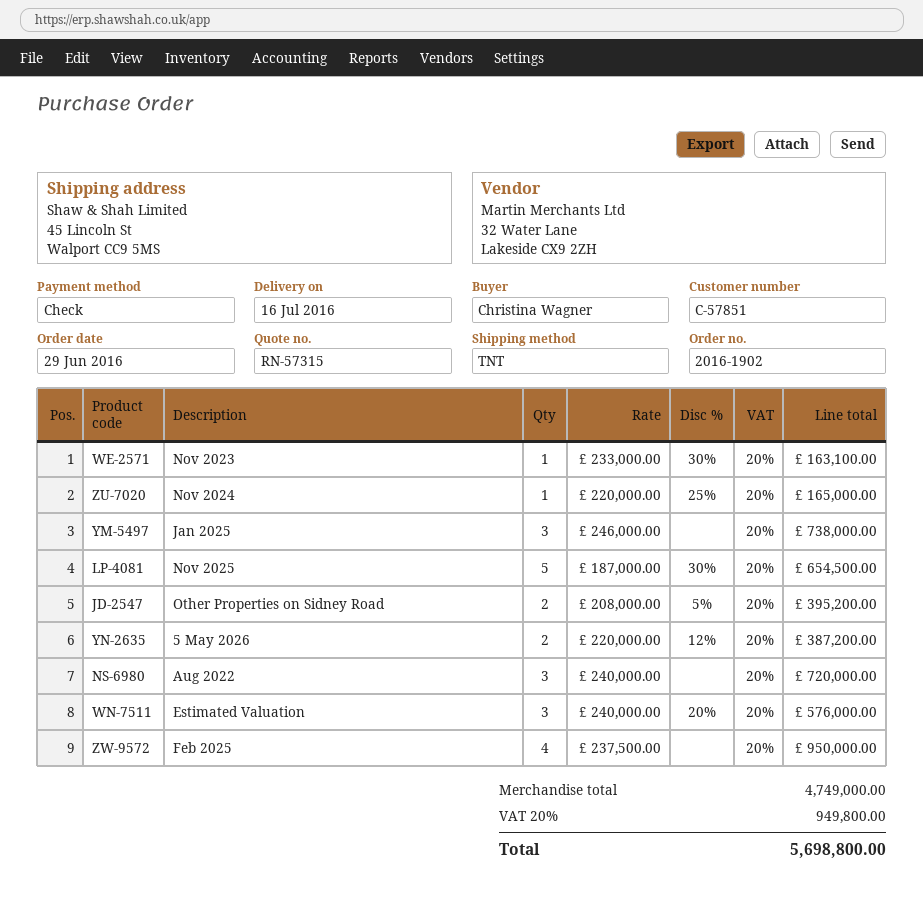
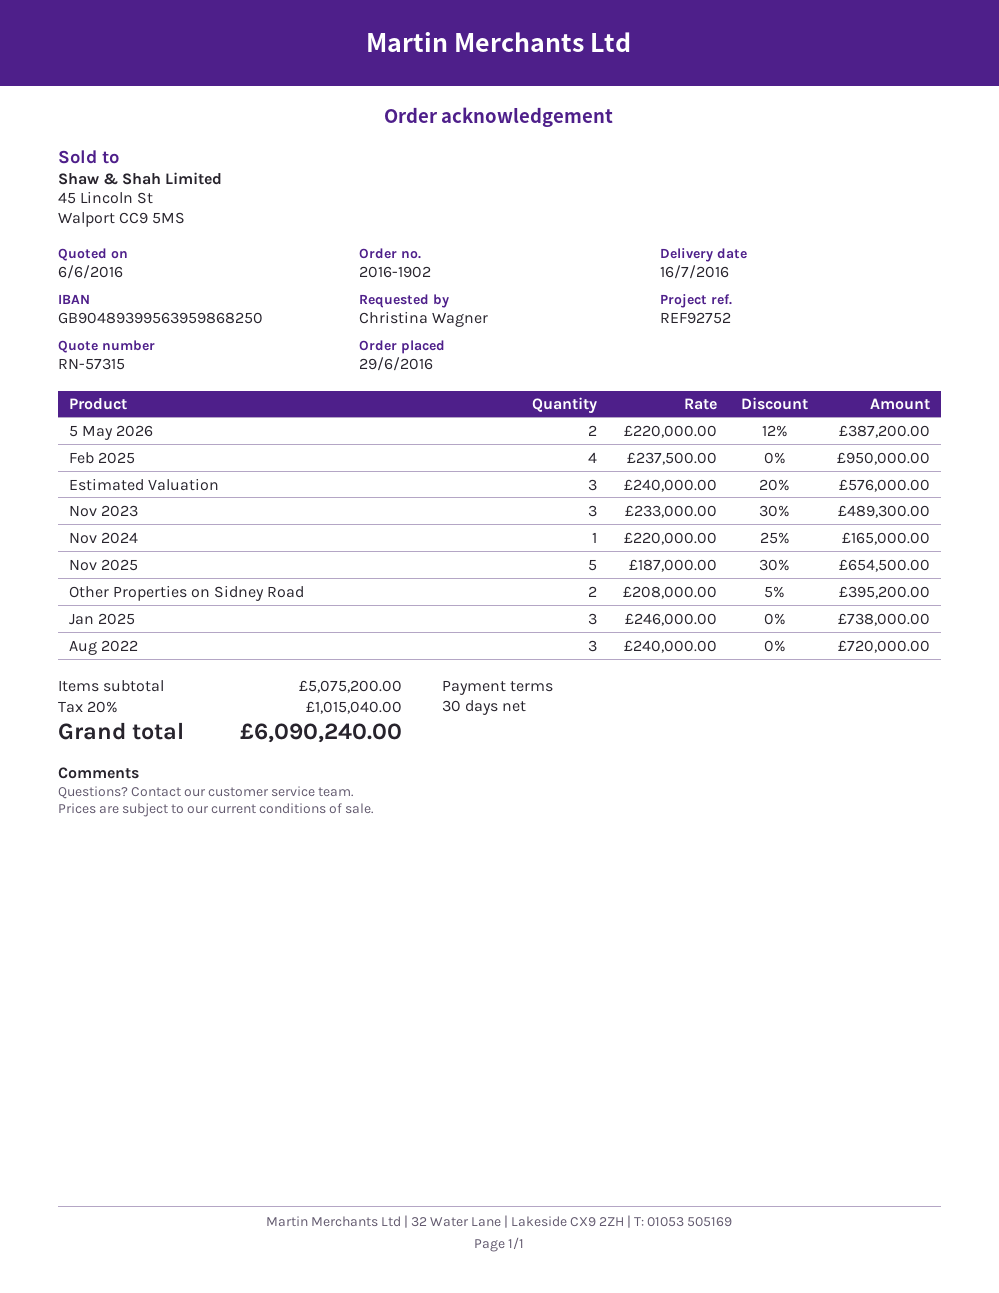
Nov 2023: 1 x 233000.00 - 30% = 163100.00 -> 3 x 233000.00 - 30% = 489300.00
subtotal: 4749000.00 -> 5075200.00
tax: 20% = 949800.00 -> 20% = 1015040.00
total: 5698800.00 -> 6090240.00

